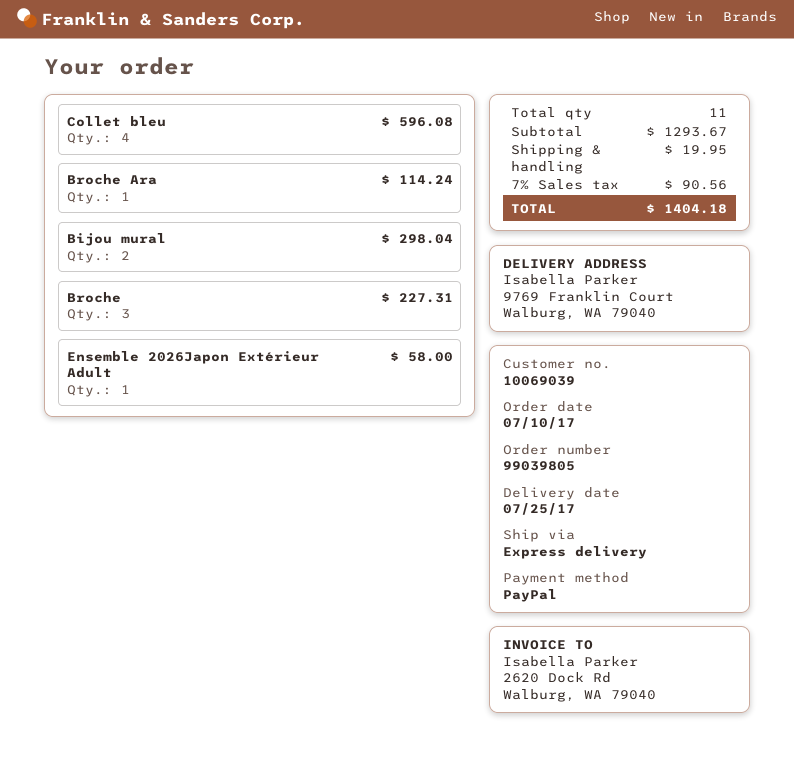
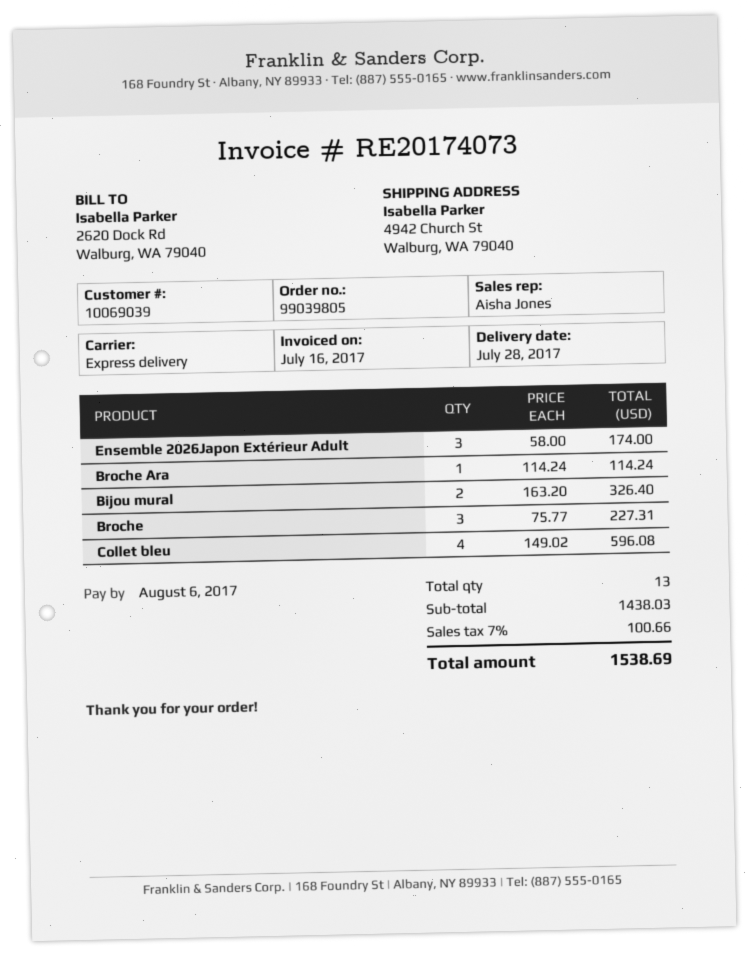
delivery date: 2017-07-25 -> 2017-07-28
ship to: 9769 Franklin Court, Walburg, WA 79040 -> 4942 Church St, Walburg, WA 79040
Bijou mural: 2 for 298.04 -> 2 for 326.40
Ensemble 2026Japon Extérieur Adult: 1 for 58.00 -> 3 for 174.00
total quantity: 11 -> 13
subtotal: 1293.67 -> 1438.03
shipping: 19.95 -> none
tax: 7% = 90.56 -> 7% = 100.66
total: 1404.18 -> 1538.69

